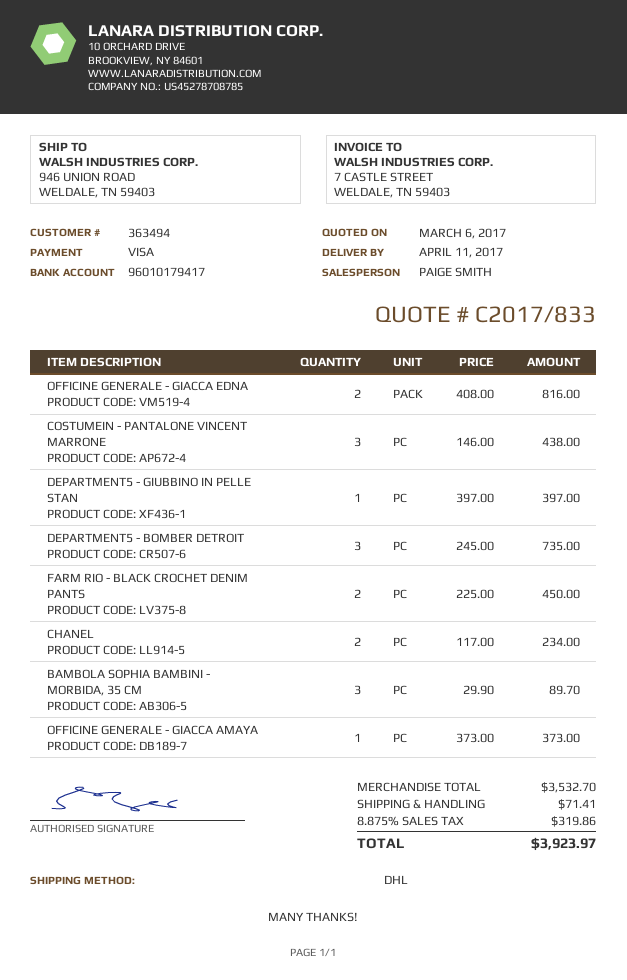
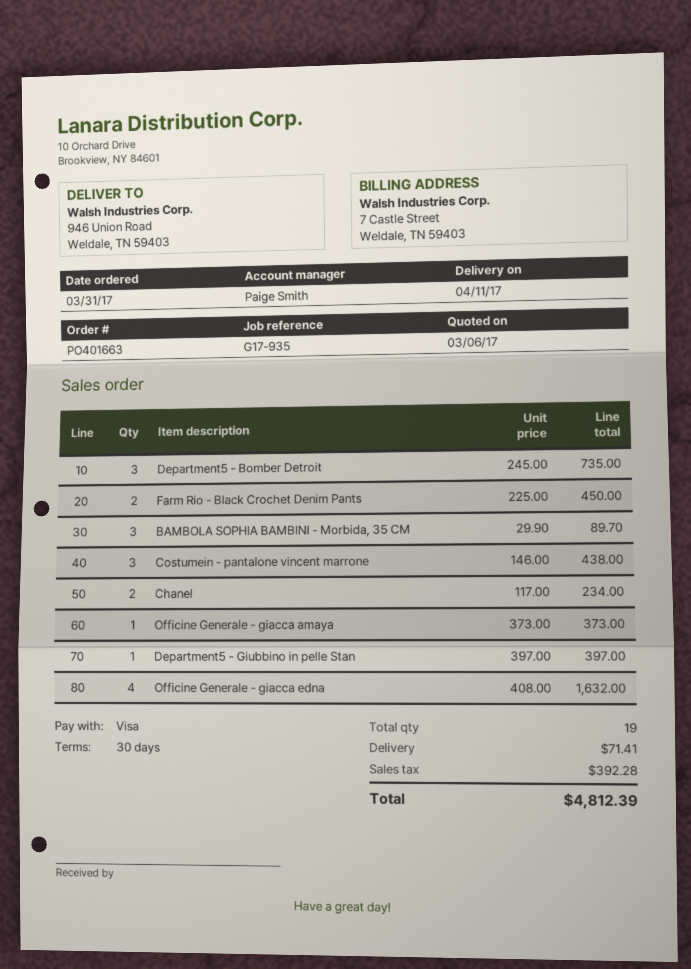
OFFICINE GENERALE - GIACCA EDNA: 2 x 408.00 = 816.00 -> 4 x 408.00 = 1632.00
tax: 319.86 -> 392.28
total: 3923.97 -> 4812.39

